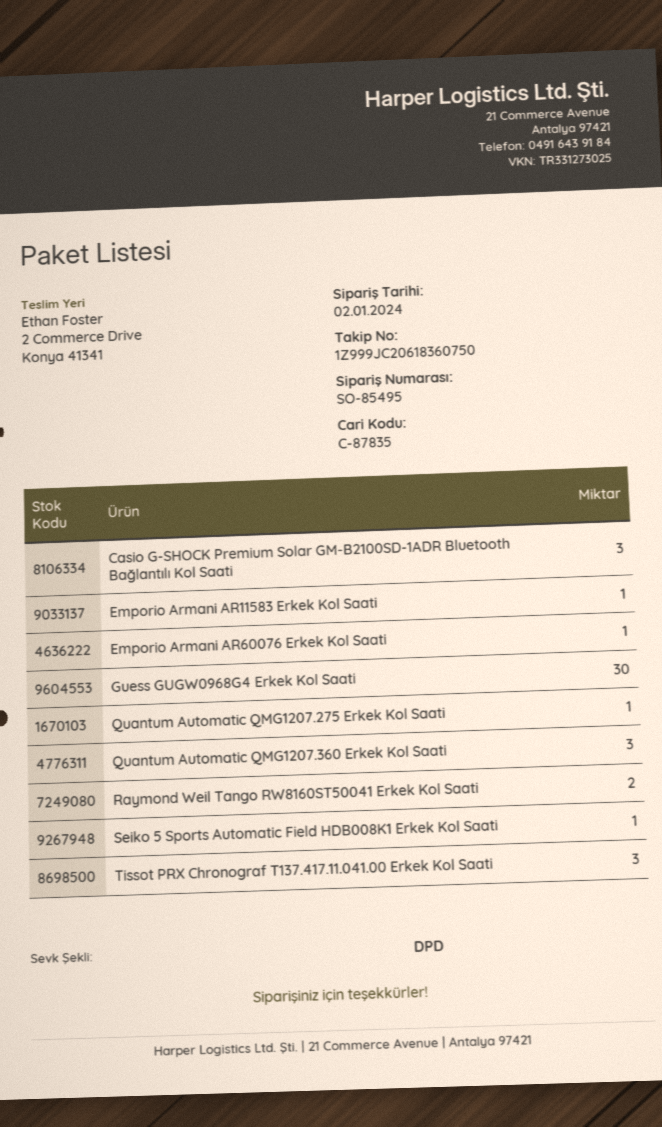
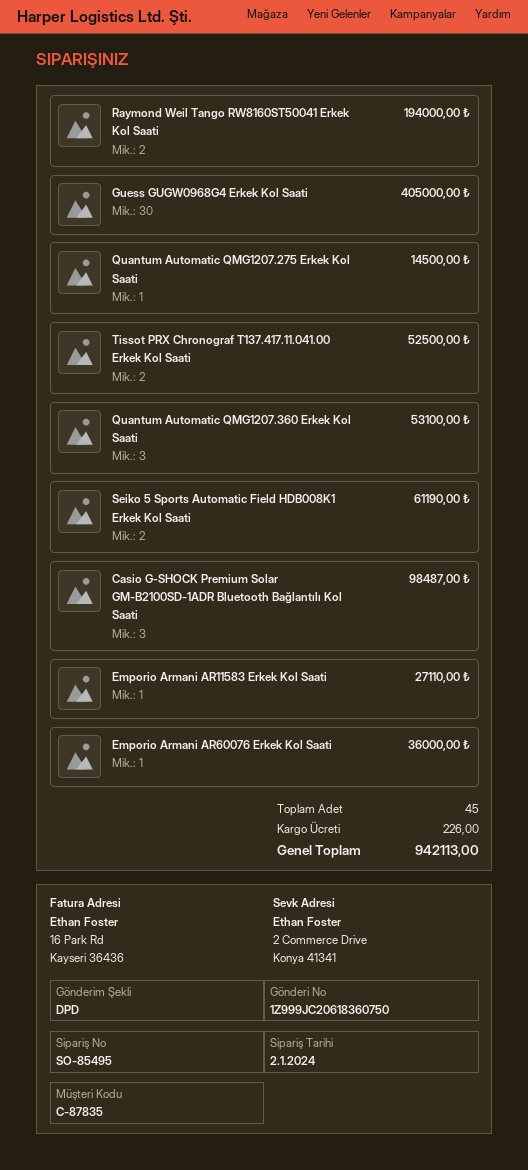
Seiko 5 Sports Automatic Field HDB008K1 Erkek Kol Saati: 1 -> 2
Tissot PRX Chronograf T137.417.11.041.00 Erkek Kol Saati: 3 -> 2

